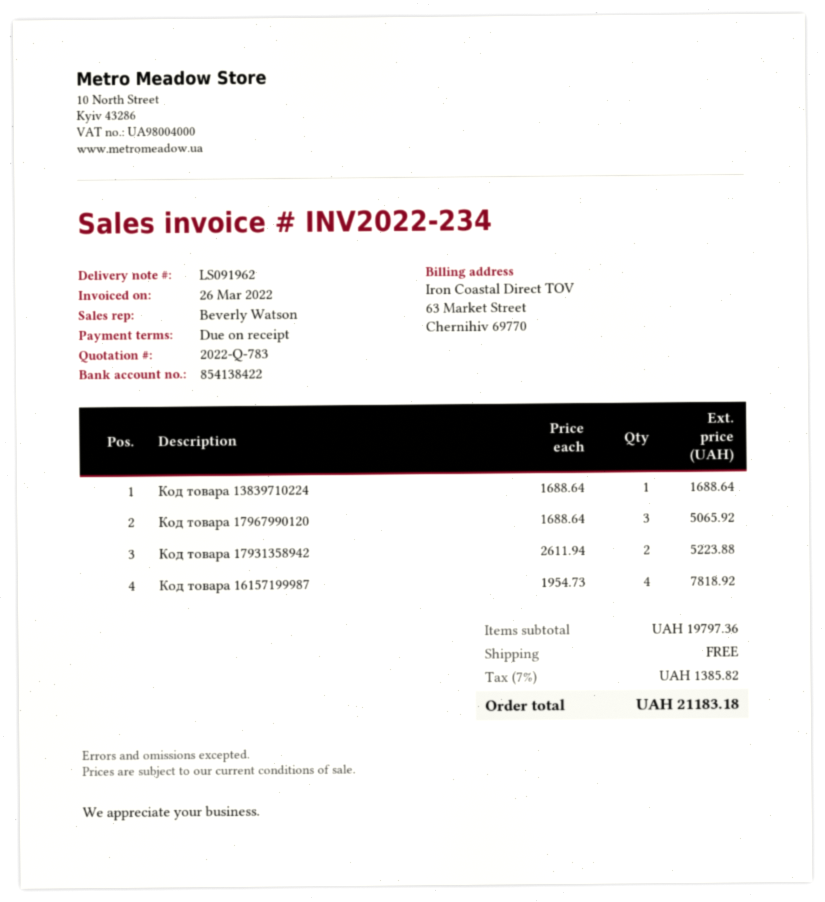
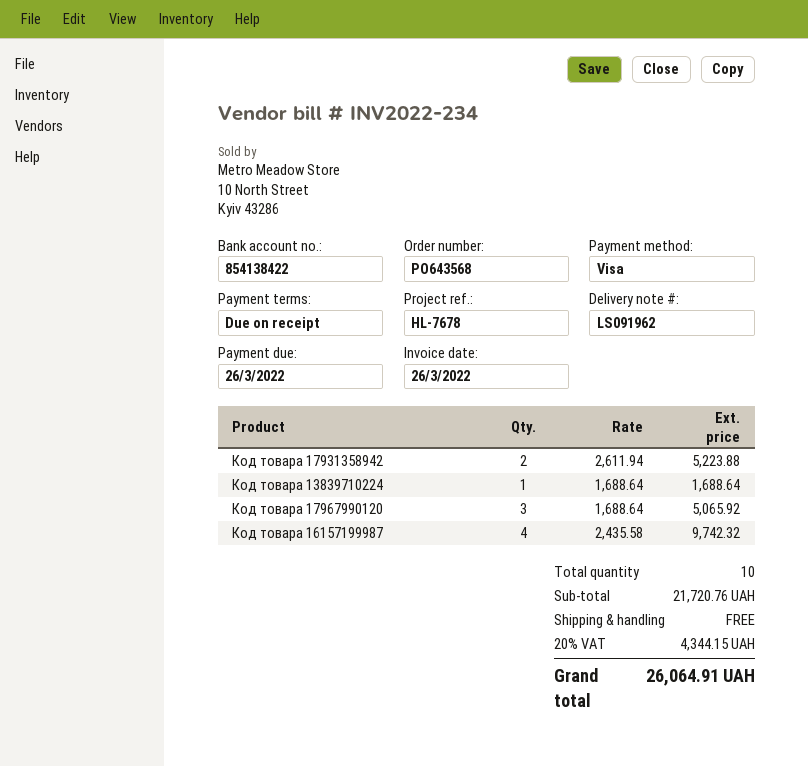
Код товара 16157199987: 4 x 1954.73 = 7818.92 -> 4 x 2435.58 = 9742.32
subtotal: 19797.36 -> 21720.76
tax: 7% = 1385.82 -> 20% = 4344.15
total: 21183.18 -> 26064.91

